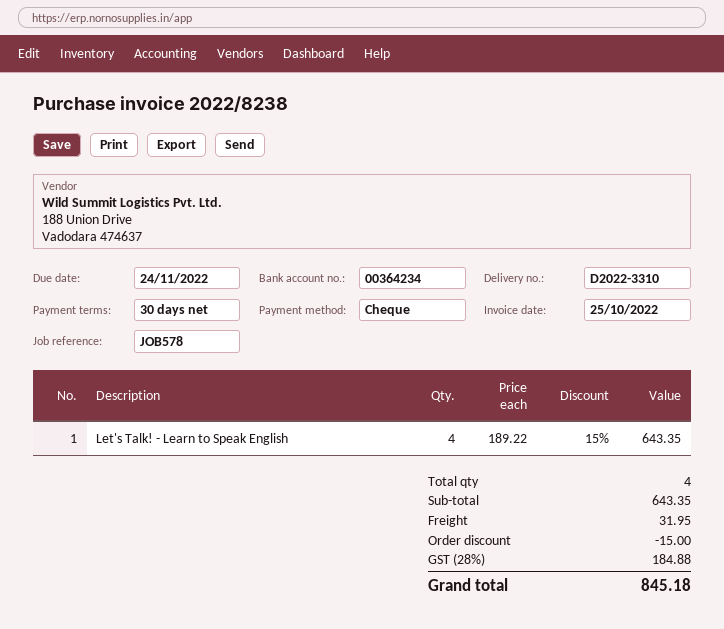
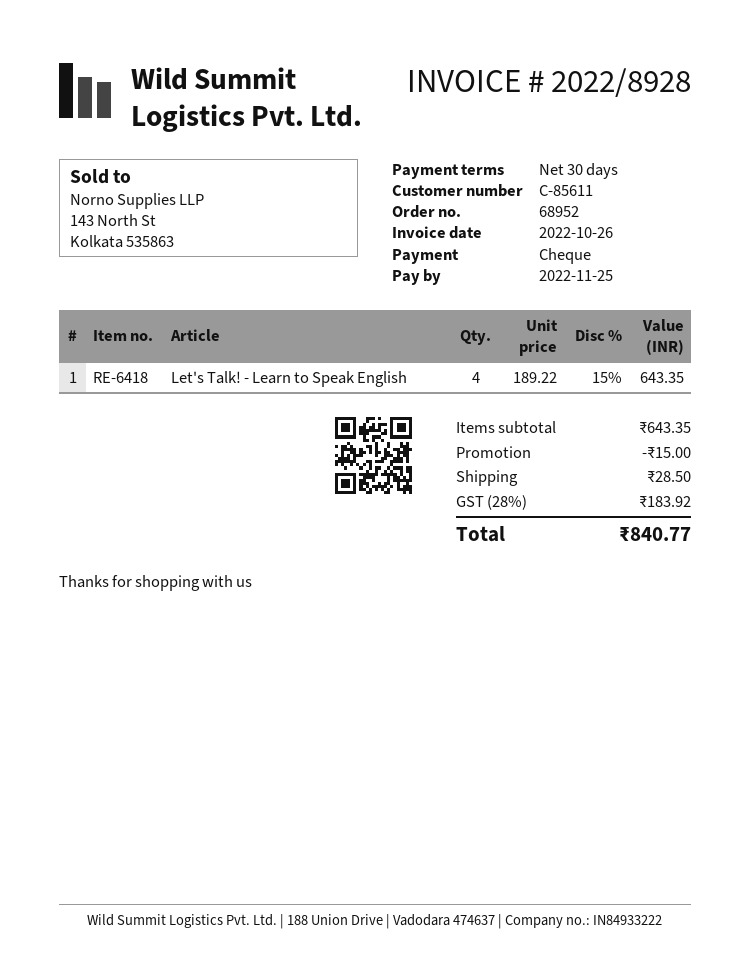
invoice number: 2022/8238 -> 2022/8928
invoice date: 2022-10-25 -> 2022-10-26
due date: 2022-11-24 -> 2022-11-25
shipping: 31.95 -> 28.50
tax: 28% = 184.88 -> 28% = 183.92
total: 845.18 -> 840.77

